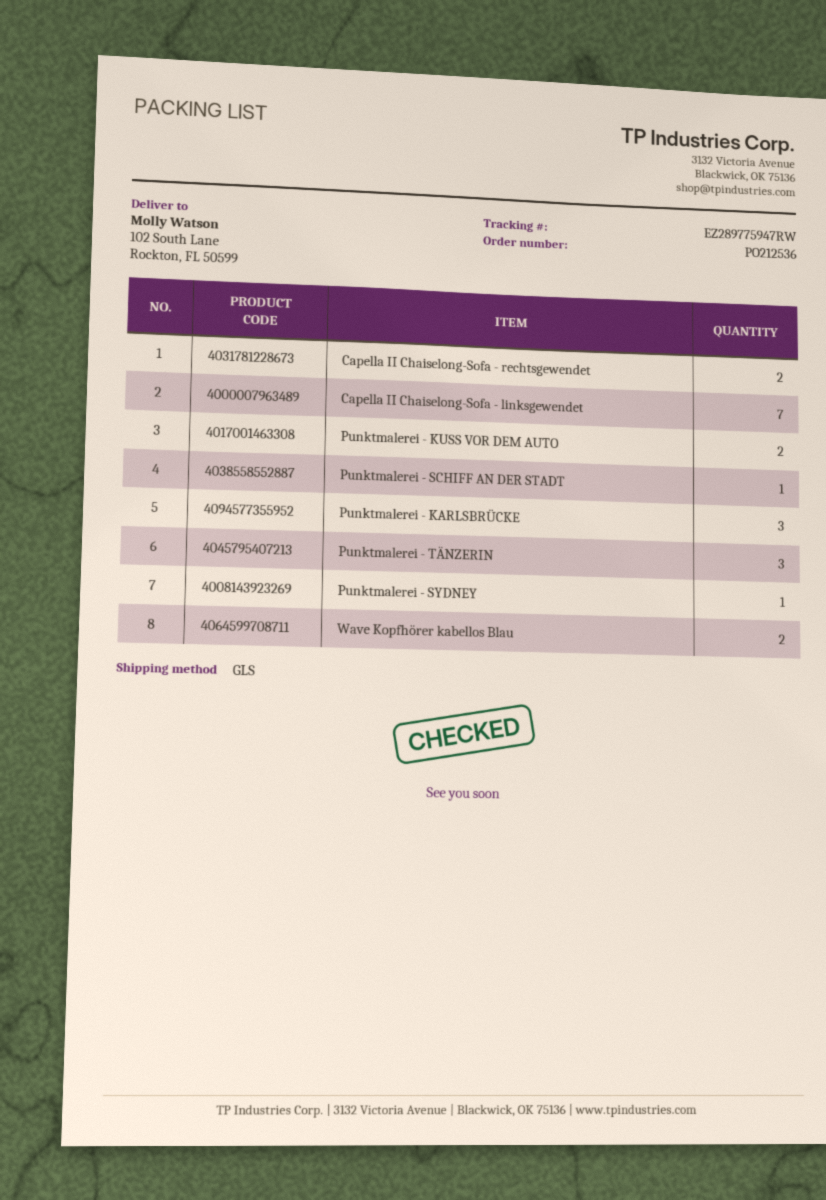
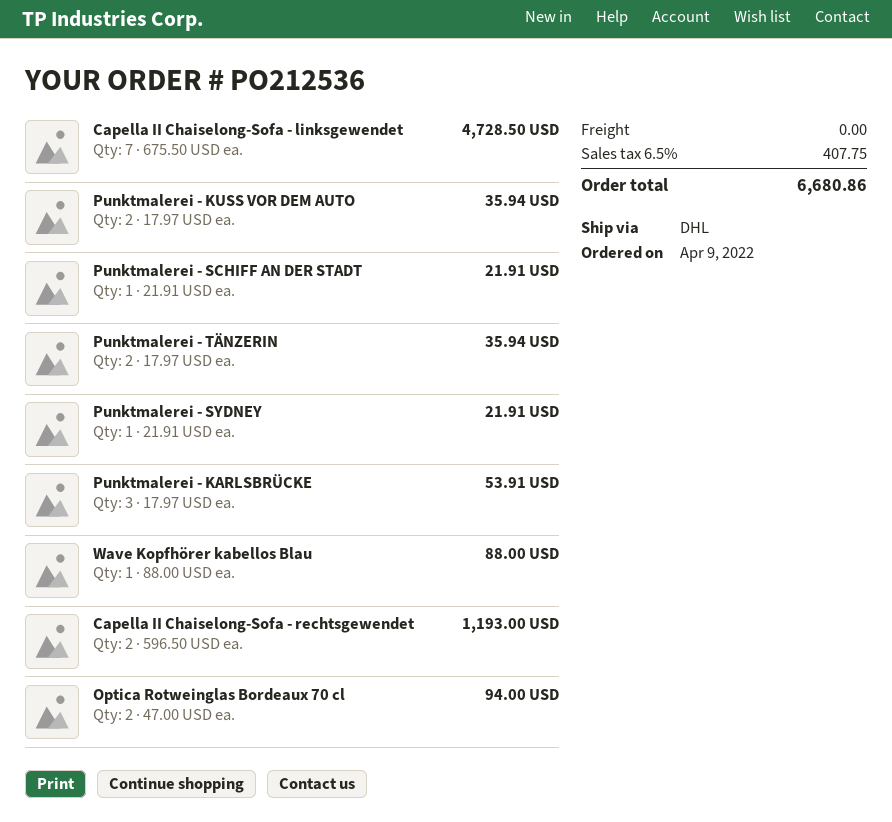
shipping method: GLS -> DHL
Punktmalerei - TÄNZERIN: 3 -> 2
Wave Kopfhörer kabellos Blau: 2 -> 1
Optica Rotweinglas Bordeaux 70 cl: none -> 2

